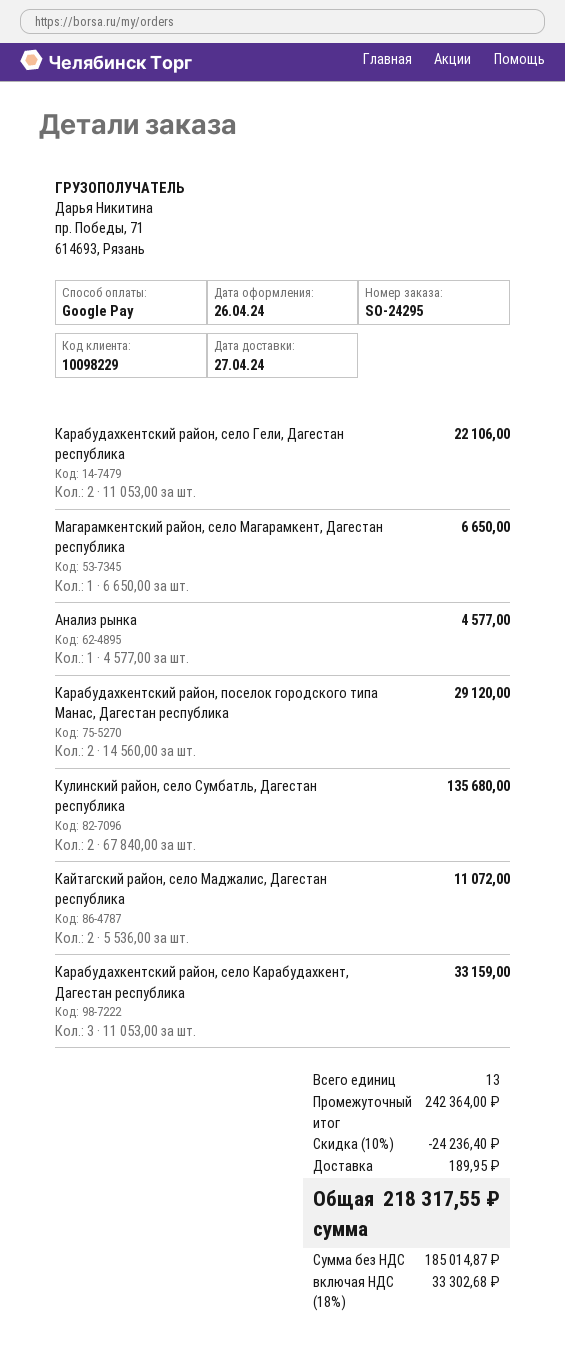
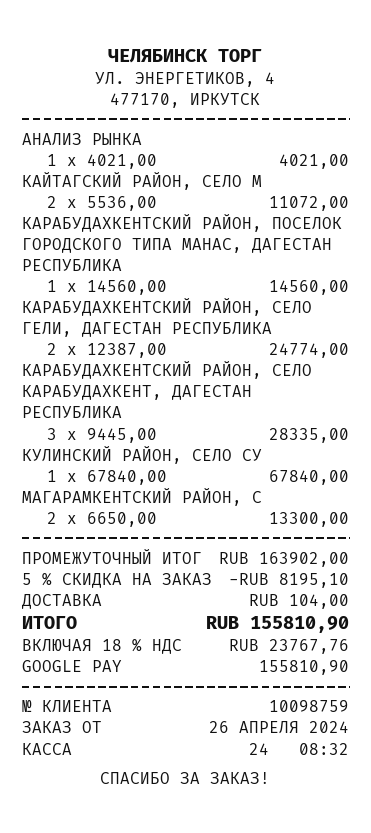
customer number: 10098229 -> 10098759
Карабудахкентский район, село Гели, Дагестан республика: 2 x 11053.00 = 22106.00 -> 2 x 12387.00 = 24774.00
Магарамкентский район, село Магарамкент, Дагестан республика: 1 x 6650.00 = 6650.00 -> 2 x 6650.00 = 13300.00
Анализ рынка: 1 x 4577.00 = 4577.00 -> 1 x 4021.00 = 4021.00
Карабудахкентский район, поселок городского типа Манас, Дагестан республика: 2 x 14560.00 = 29120.00 -> 1 x 14560.00 = 14560.00
Кулинский район, село Сумбатль, Дагестан республика: 2 x 67840.00 = 135680.00 -> 1 x 67840.00 = 67840.00
Карабудахкентский район, село Карабудахкент, Дагестан республика: 3 x 11053.00 = 33159.00 -> 3 x 9445.00 = 28335.00
subtotal: 242364.00 -> 163902.00
discount: 10% = 24236.40 -> 5% = 8195.10
shipping: 189.95 -> 104.00
tax: 18% = 33302.68 -> 18% = 23767.76
total: 218317.55 -> 155810.90

